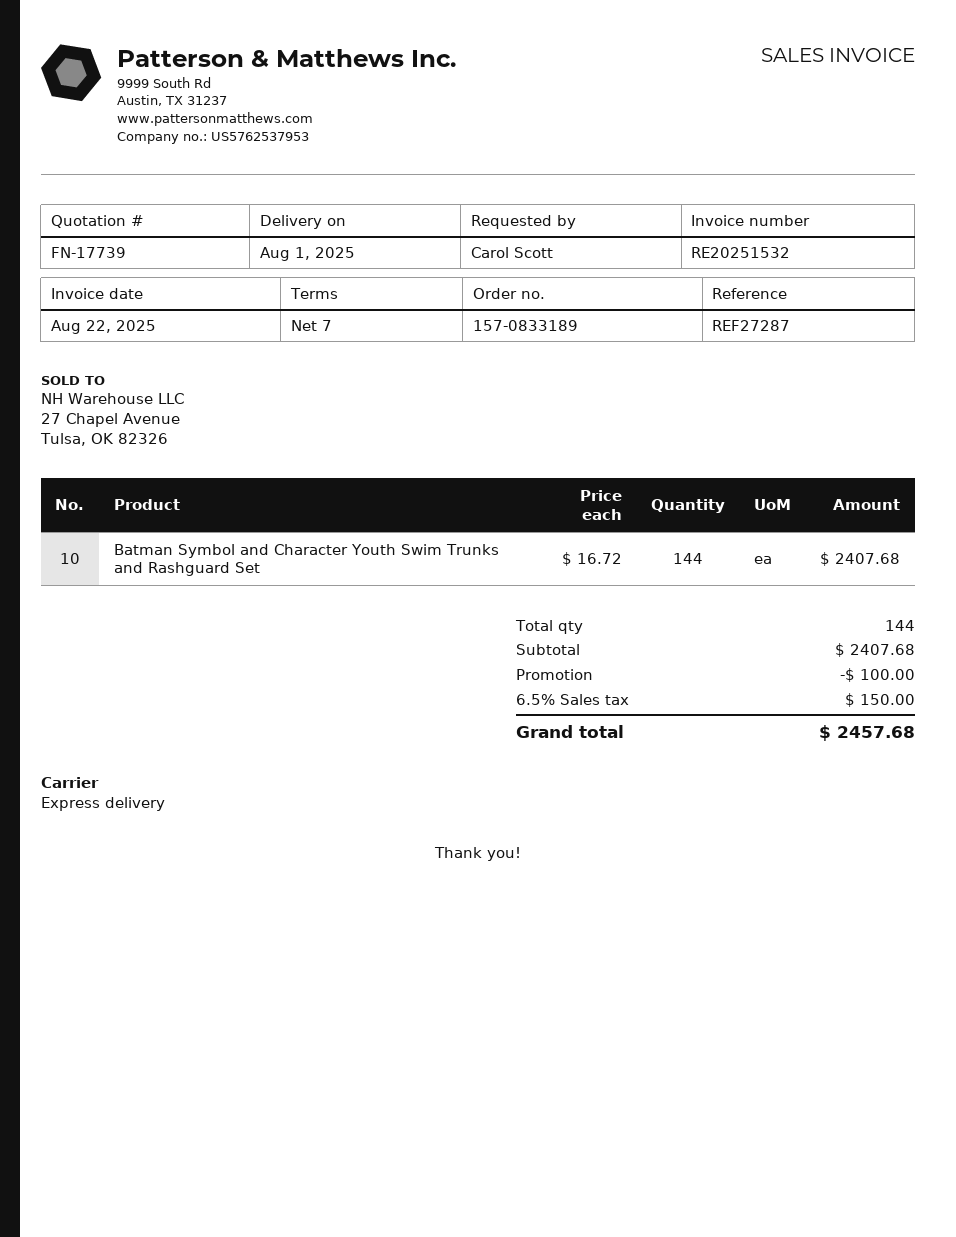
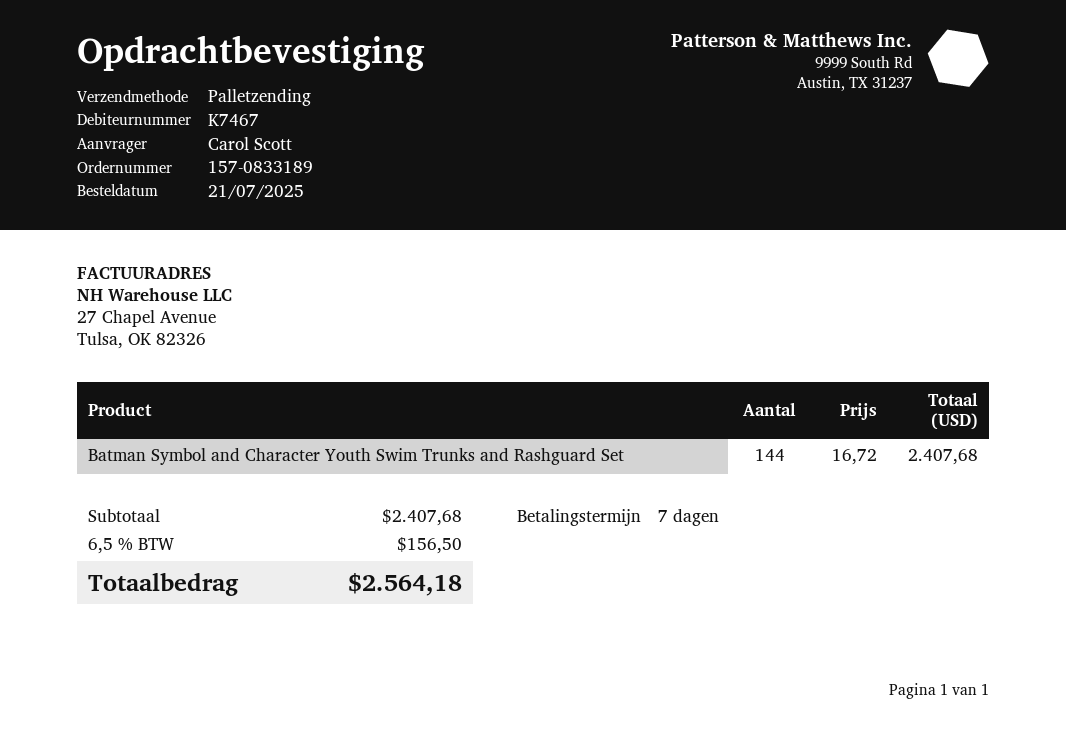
shipping method: express -> pallet freight
discount: 100.00 -> none
tax: 6.5% = 150.00 -> 6.5% = 156.50
total: 2457.68 -> 2564.18

